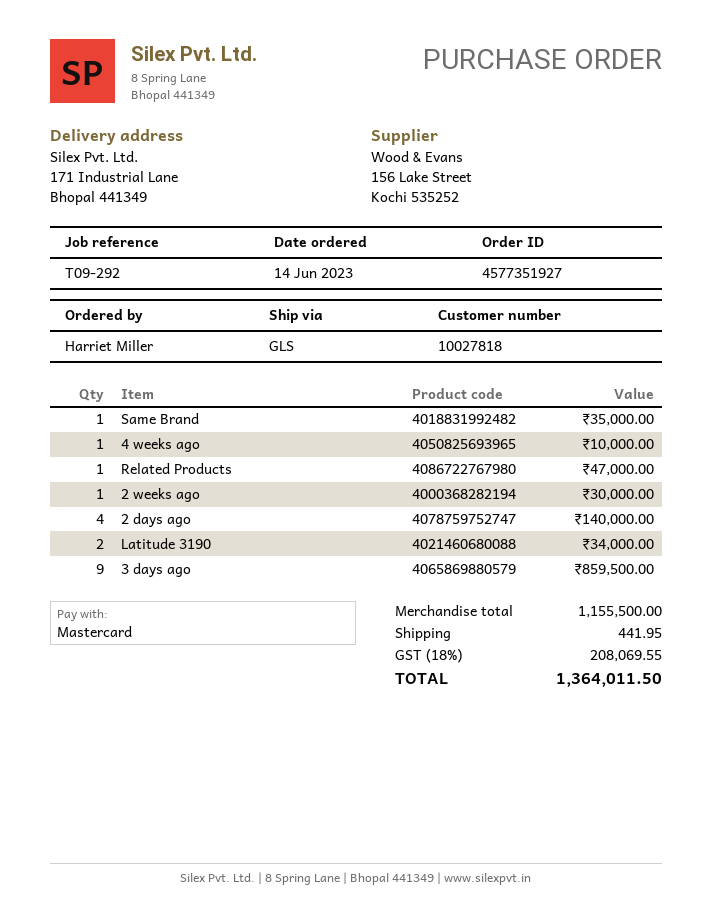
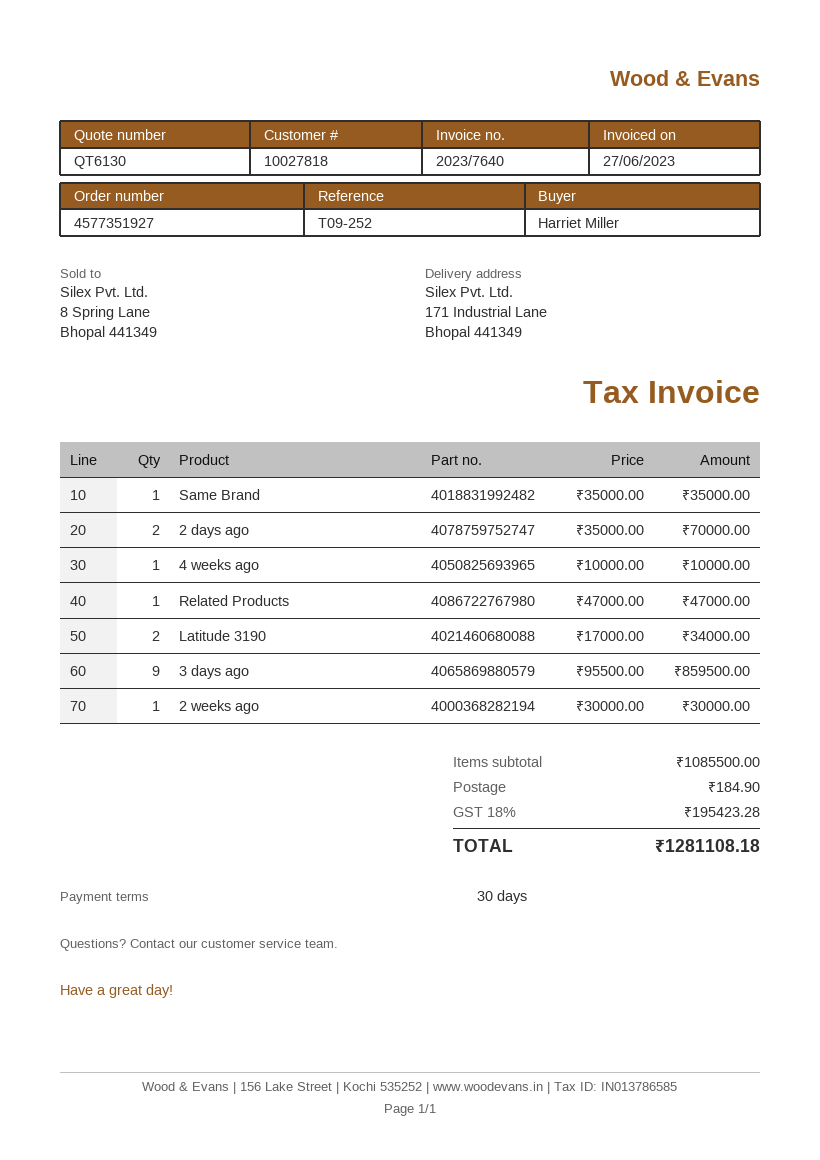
reference: T09-292 -> T09-252
2 days ago: 4 for 140000.00 -> 2 for 70000.00
subtotal: 1155500.00 -> 1085500.00
shipping: 441.95 -> 184.90
tax: 18% = 208069.55 -> 18% = 195423.28
total: 1364011.50 -> 1281108.18

